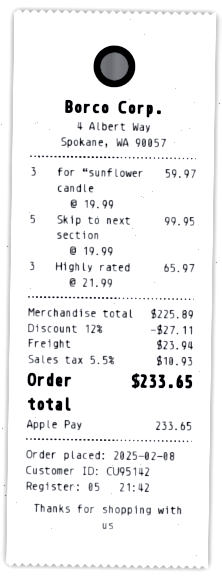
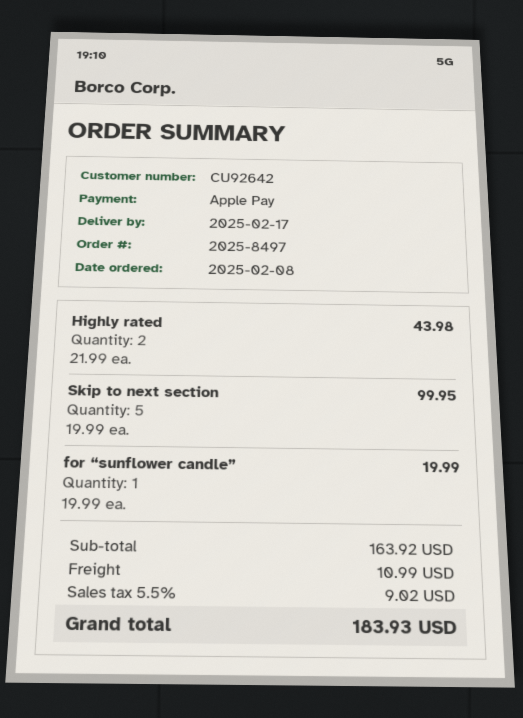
customer number: CU95142 -> CU92642
for “sunflower candle: 3 x 19.99 = 59.97 -> 1 x 19.99 = 19.99
Highly rated: 3 x 21.99 = 65.97 -> 2 x 21.99 = 43.98
subtotal: 225.89 -> 163.92
discount: 12% = 27.11 -> none
shipping: 23.94 -> 10.99
tax: 5.5% = 10.93 -> 5.5% = 9.02
total: 233.65 -> 183.93

